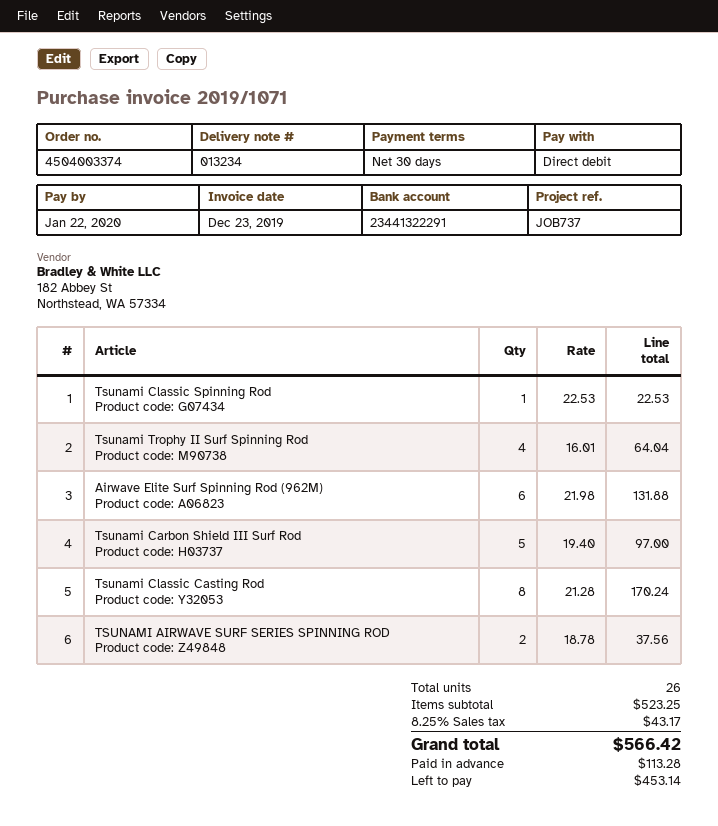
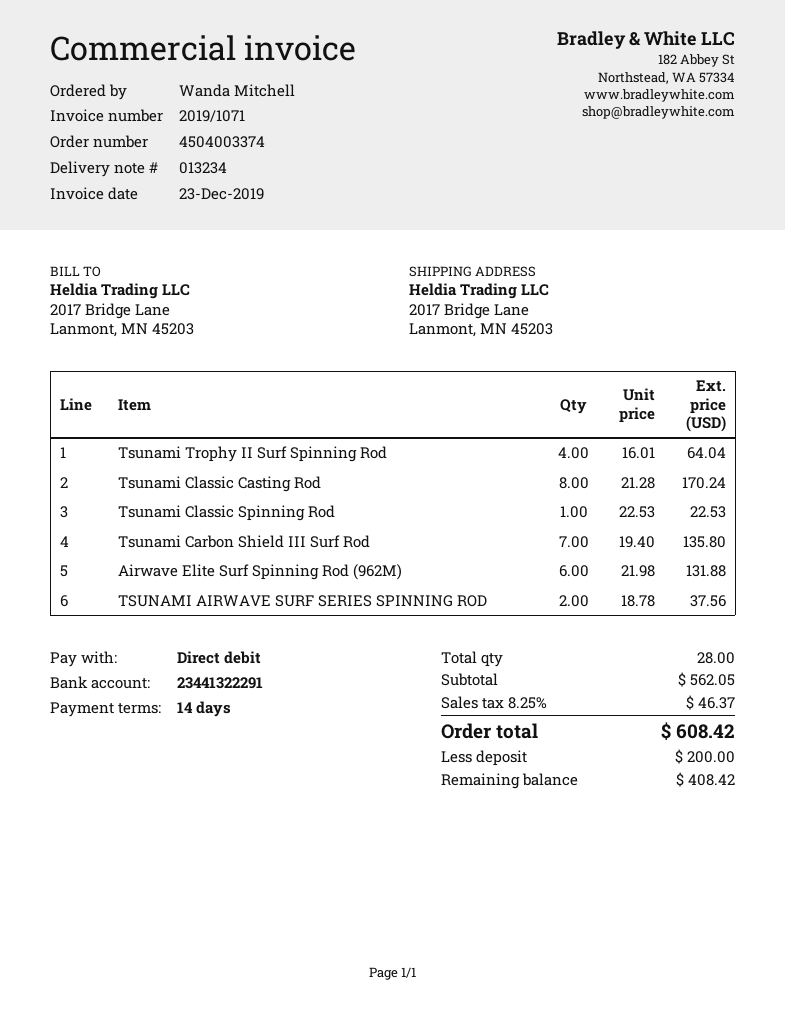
payment terms: 30 days -> 14 days
Tsunami Carbon Shield III Surf Rod: 5 x 19.40 = 97.00 -> 7 x 19.40 = 135.80
total quantity: 26 -> 28
subtotal: 523.25 -> 562.05
tax: 8.25% = 43.17 -> 8.25% = 46.37
total: 566.42 -> 608.42
deposit: 113.28 -> 200.00
balance: 453.14 -> 408.42

